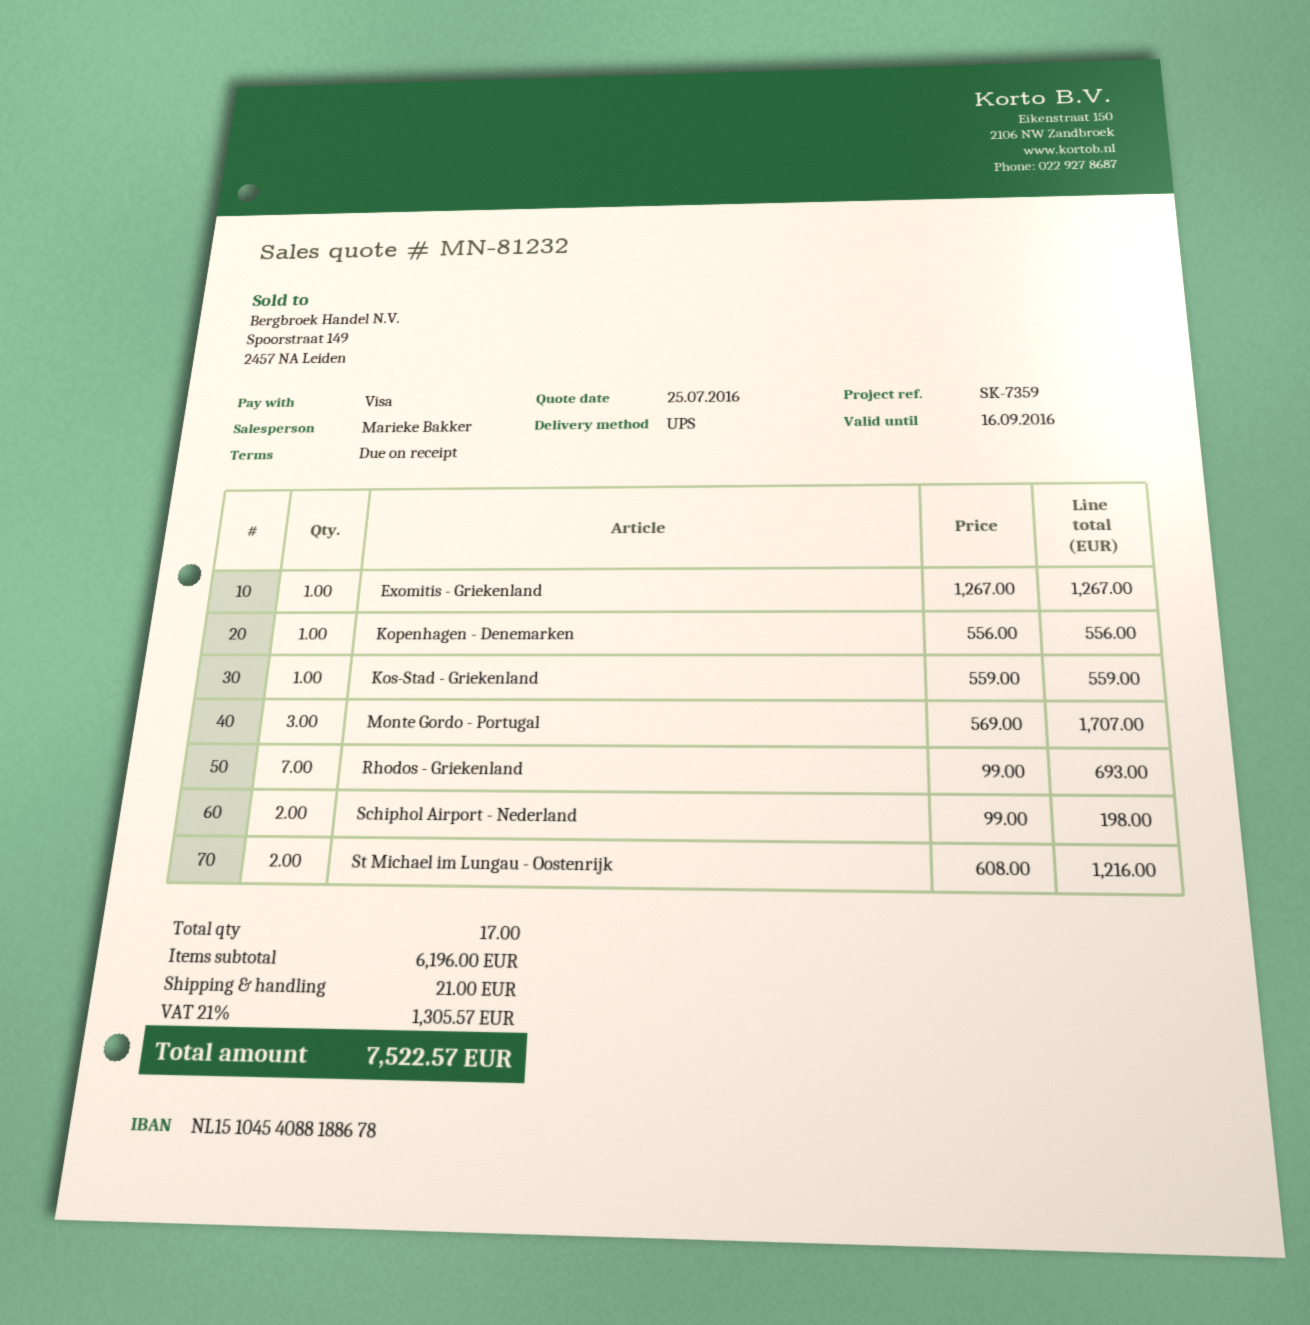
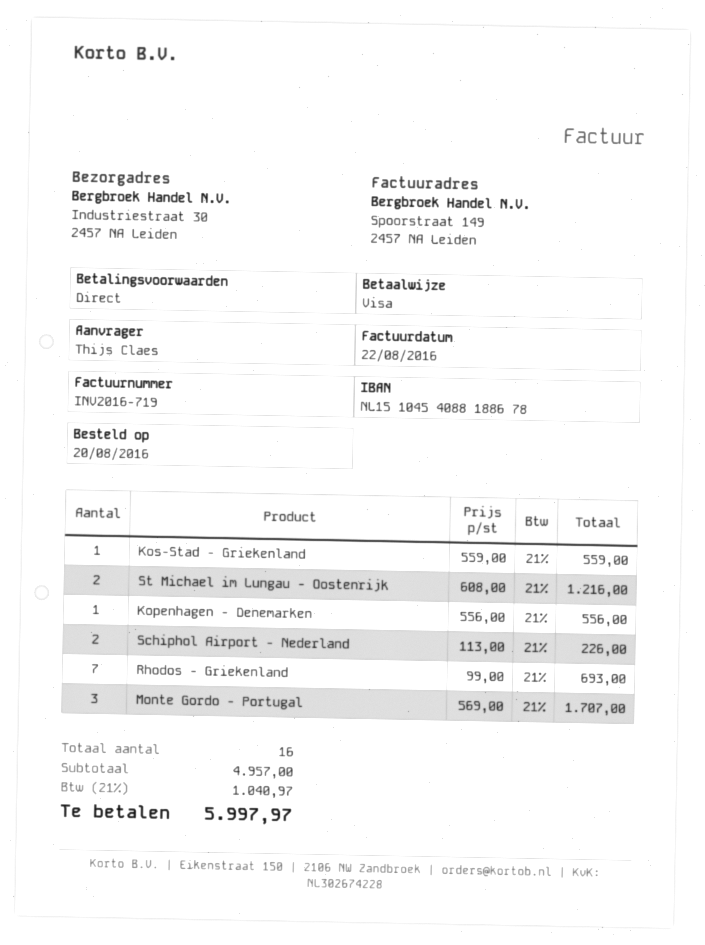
Exomitis - Griekenland: 1 x 1267.00 = 1267.00 -> none
Schiphol Airport - Nederland: 2 x 99.00 = 198.00 -> 2 x 113.00 = 226.00
total quantity: 17 -> 16
subtotal: 6196.00 -> 4957.00
shipping: 21.00 -> none
tax: 21% = 1305.57 -> 21% = 1040.97
total: 7522.57 -> 5997.97

